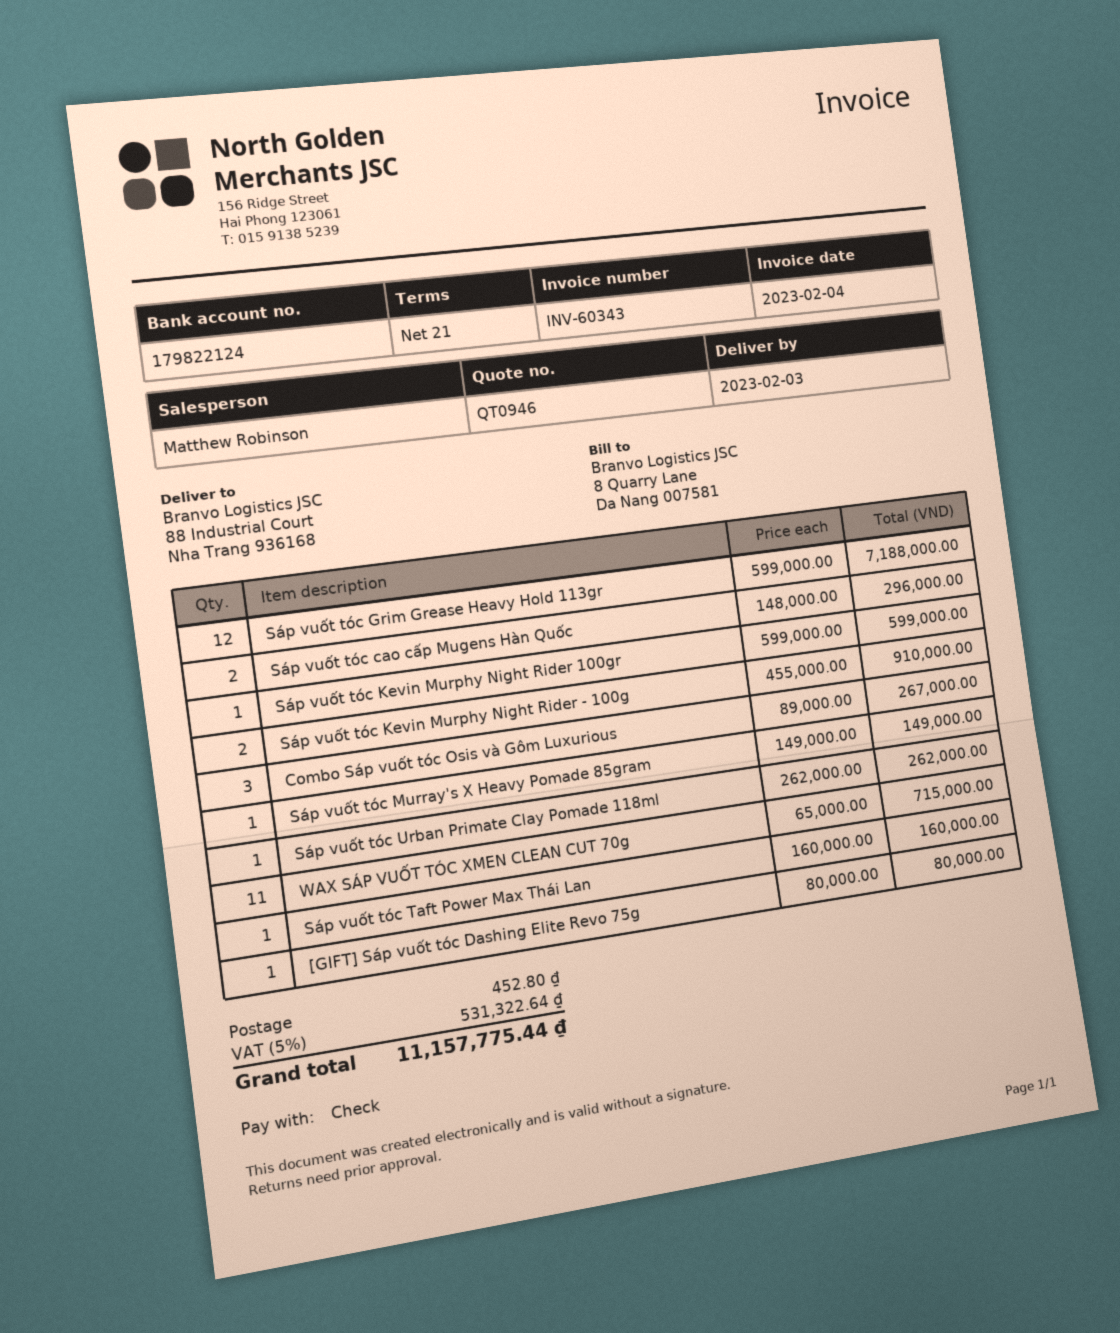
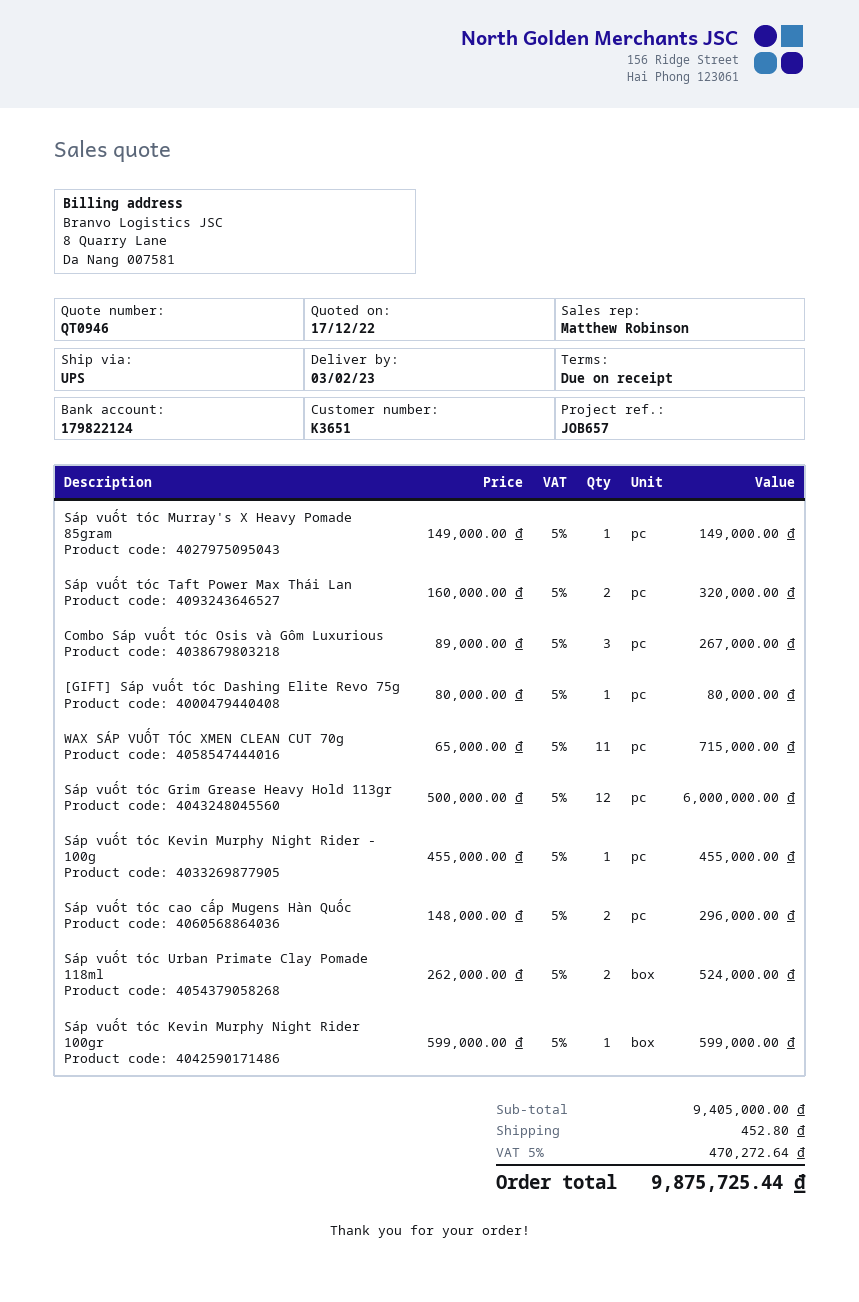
payment terms: 21 days -> on receipt
Sáp vuốt tóc Grim Grease Heavy Hold 113gr: 12 x 599000.00 = 7188000.00 -> 12 x 500000.00 = 6000000.00
Sáp vuốt tóc Kevin Murphy Night Rider - 100g: 2 x 455000.00 = 910000.00 -> 1 x 455000.00 = 455000.00
Sáp vuốt tóc Urban Primate Clay Pomade 118ml: 1 x 262000.00 = 262000.00 -> 2 x 262000.00 = 524000.00
Sáp vuốt tóc Taft Power Max Thái Lan: 1 x 160000.00 = 160000.00 -> 2 x 160000.00 = 320000.00
tax: 5% = 531322.64 -> 5% = 470272.64
total: 11157775.44 -> 9875725.44

